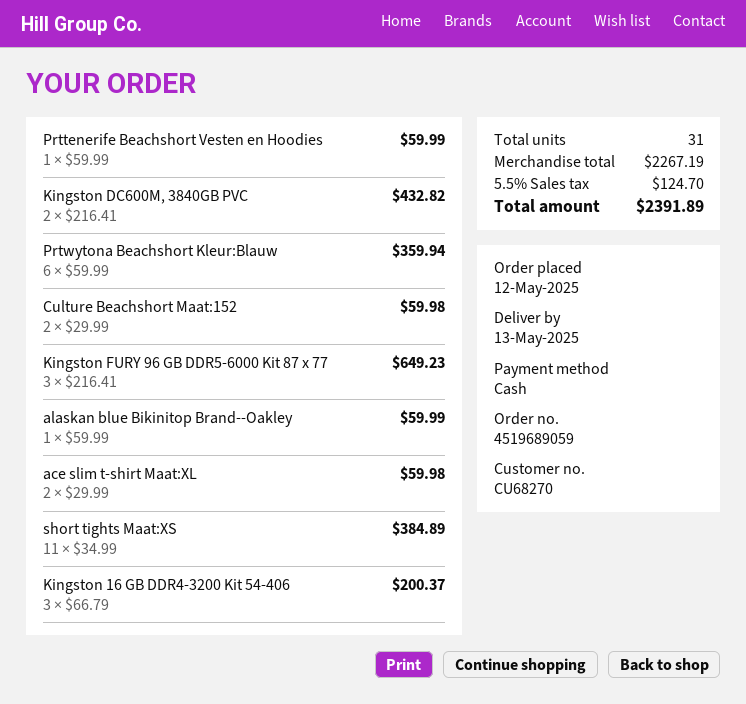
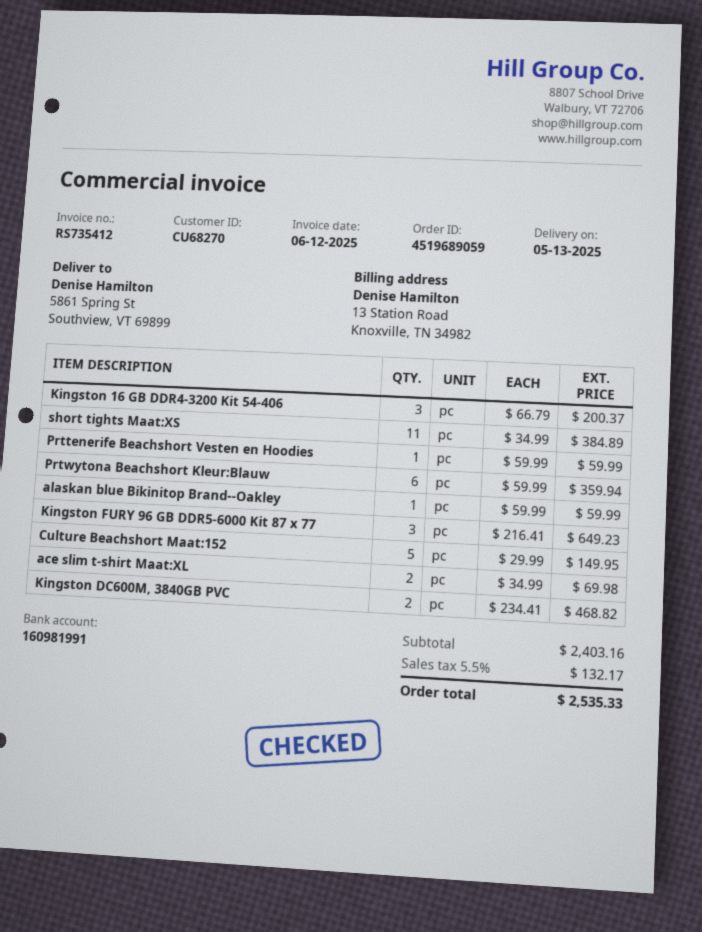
Kingston DC600M, 3840GB PVC: 2 x 216.41 = 432.82 -> 2 x 234.41 = 468.82
Culture Beachshort Maat:152: 2 x 29.99 = 59.98 -> 5 x 29.99 = 149.95
ace slim t-shirt Maat:XL: 2 x 29.99 = 59.98 -> 2 x 34.99 = 69.98
subtotal: 2267.19 -> 2403.16
tax: 5.5% = 124.70 -> 5.5% = 132.17
total: 2391.89 -> 2535.33

